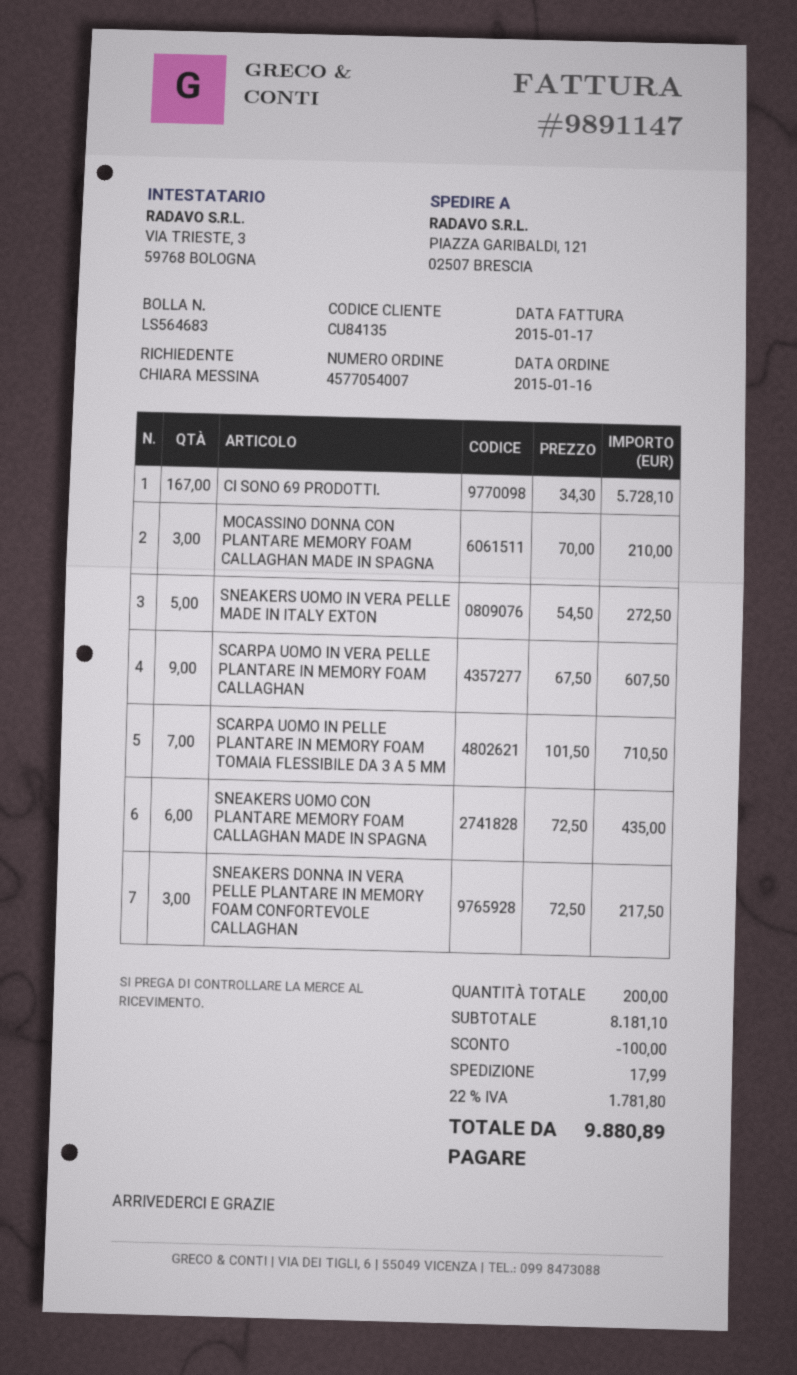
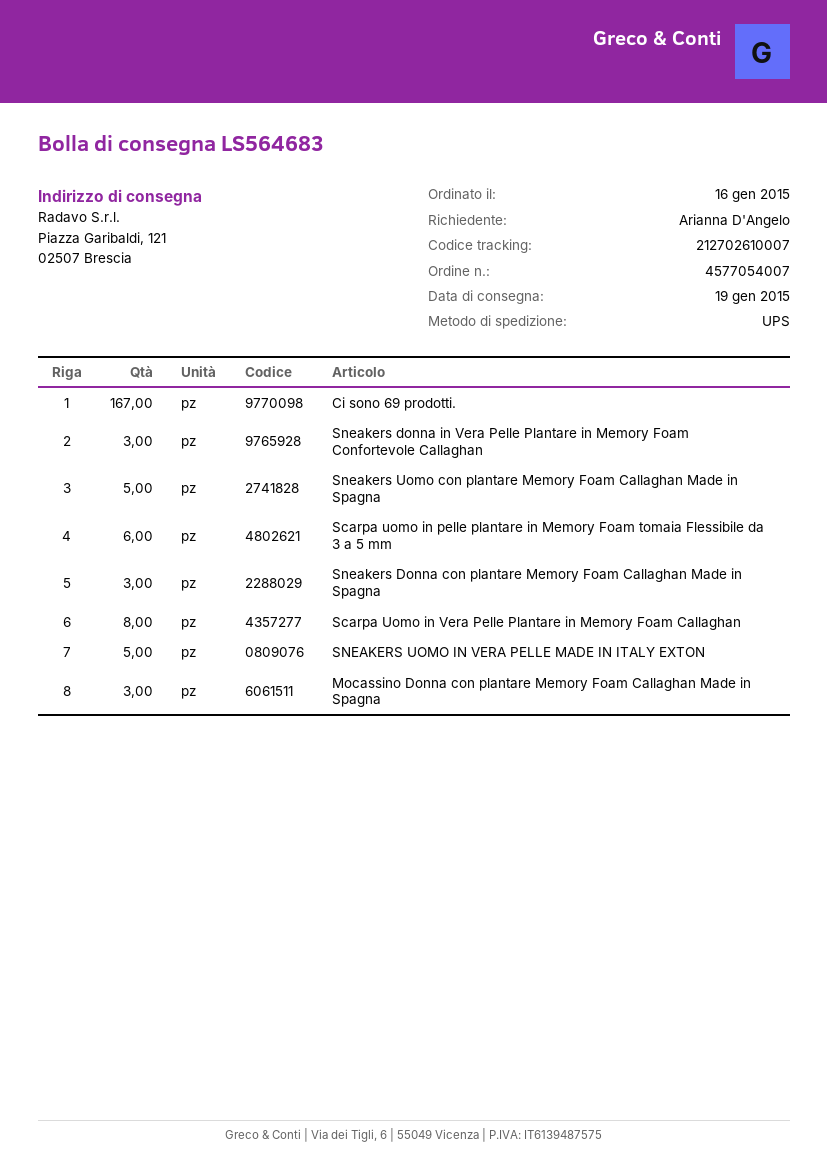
ordered by: CHIARA MESSINA -> Arianna D'Angelo
SCARPA UOMO IN VERA PELLE PLANTARE IN MEMORY FOAM CALLAGHAN: 9 -> 8
SCARPA UOMO IN PELLE PLANTARE IN MEMORY FOAM TOMAIA FLESSIBILE DA 3 A 5 MM: 7 -> 6
SNEAKERS UOMO CON PLANTARE MEMORY FOAM CALLAGHAN MADE IN SPAGNA: 6 -> 5
Sneakers Donna con plantare Memory Foam Callaghan Made in Spagna: none -> 3

